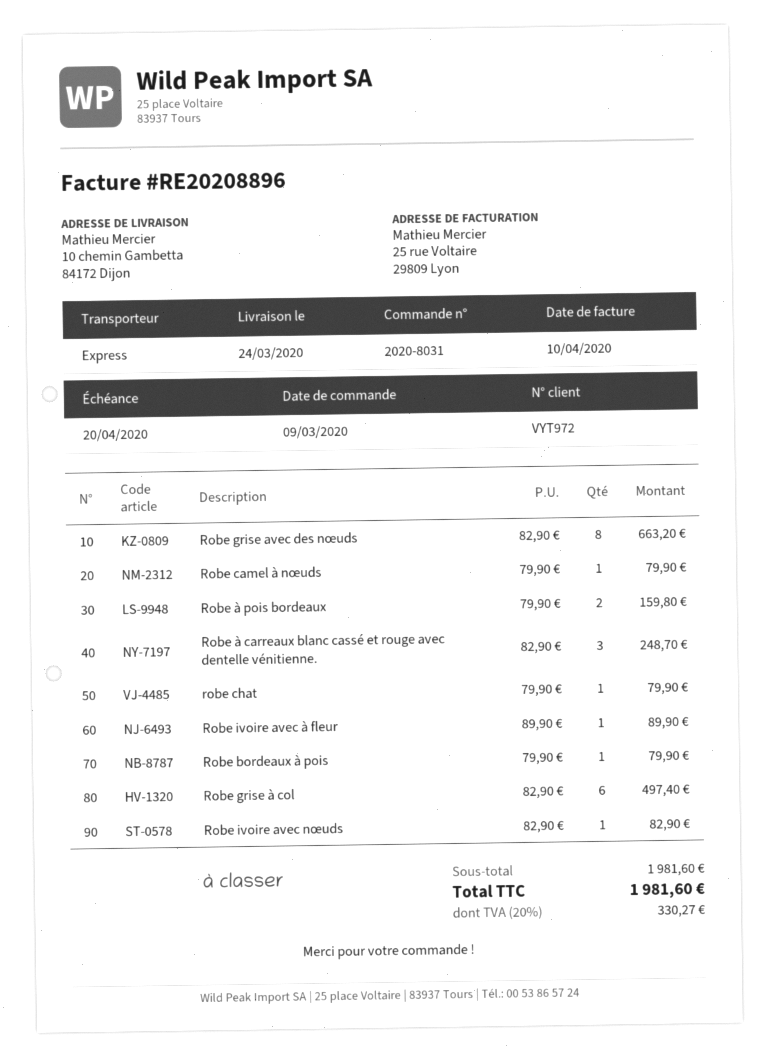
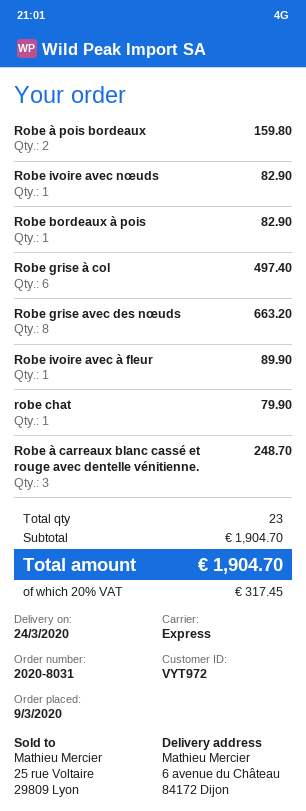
ship to: 10 chemin Gambetta, 84172 Dijon -> 6 avenue du Château, 84172 Dijon
Robe camel à nœuds: 1 for 79.90 -> none
Robe bordeaux à pois: 1 for 79.90 -> 1 for 82.90
subtotal: 1981.60 -> 1904.70
tax: 20% = 330.27 -> 20% = 317.45
total: 1981.60 -> 1904.70

